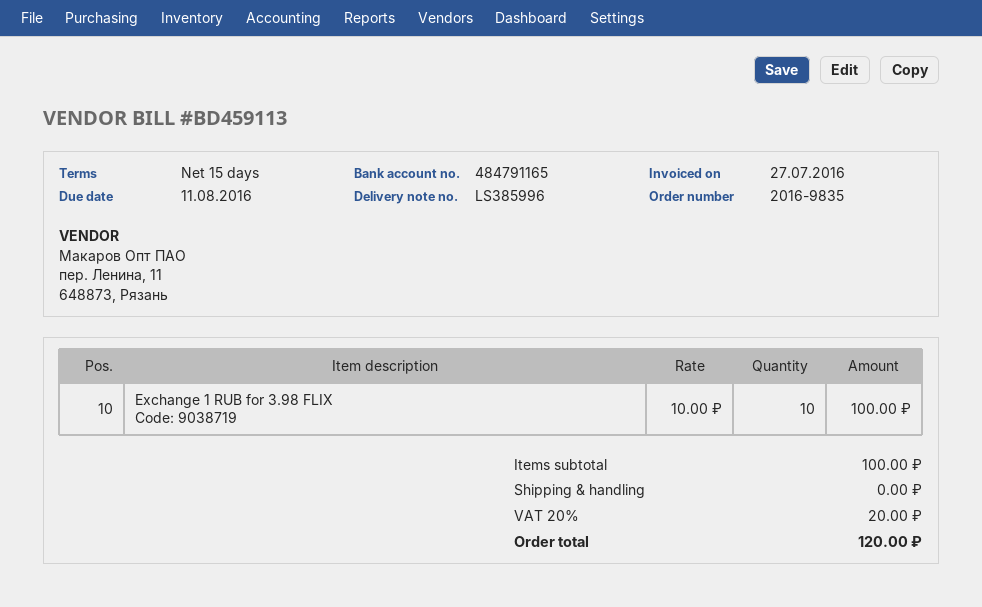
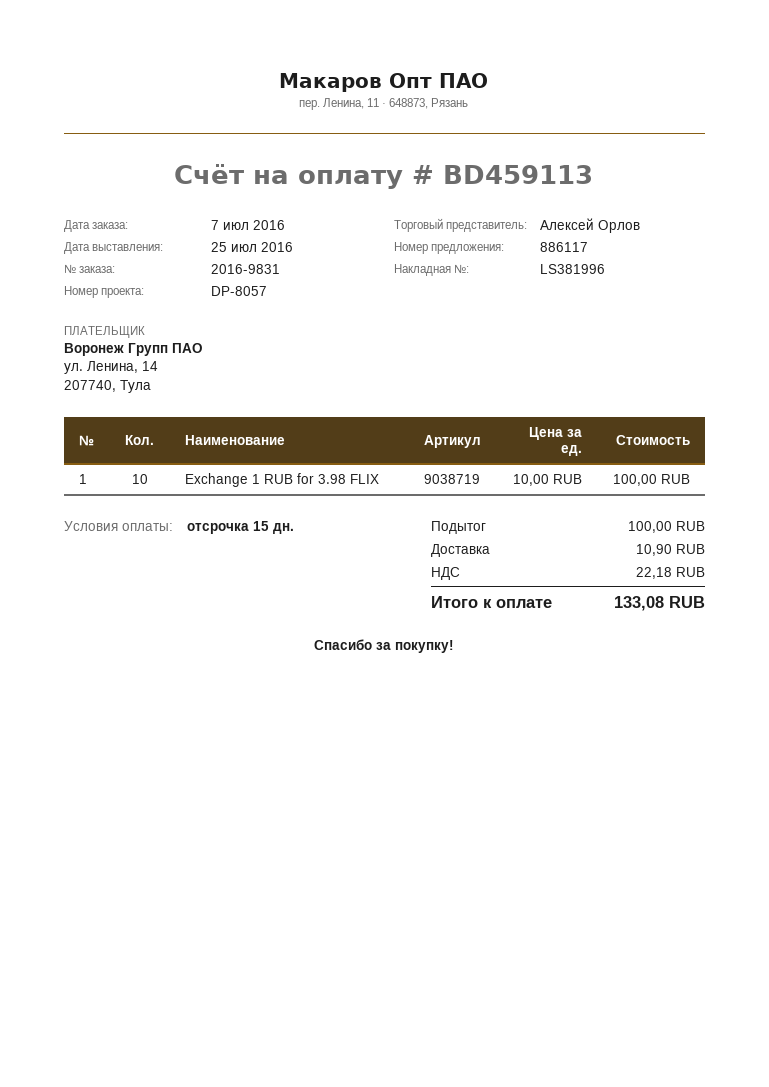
order number: 2016-9835 -> 2016-9831
delivery note number: LS385996 -> LS381996
invoice date: 2016-07-27 -> 2016-07-25
shipping: 0.00 -> 10.90
tax: 20.00 -> 22.18
total: 120.00 -> 133.08

